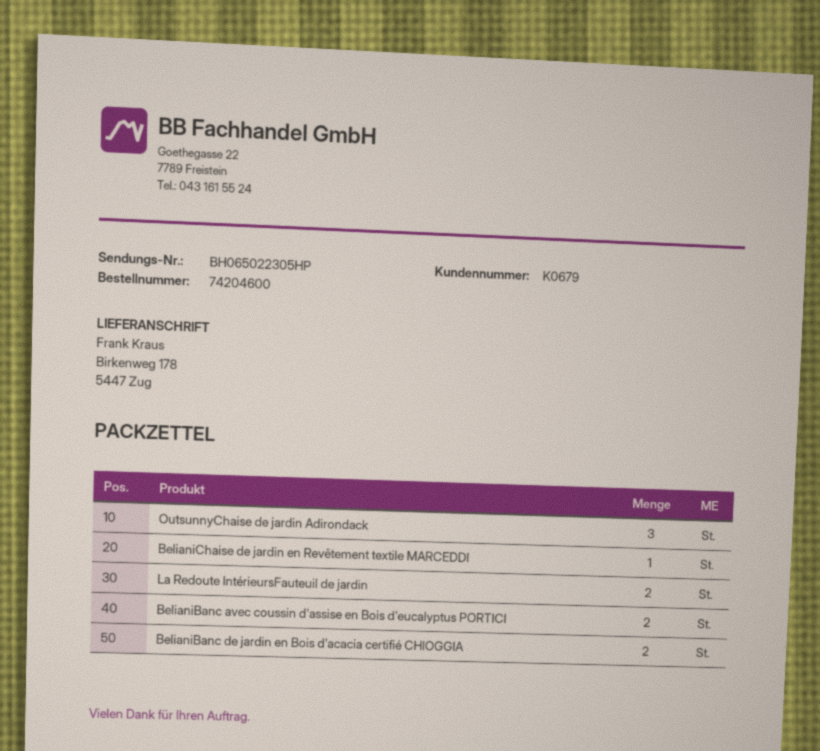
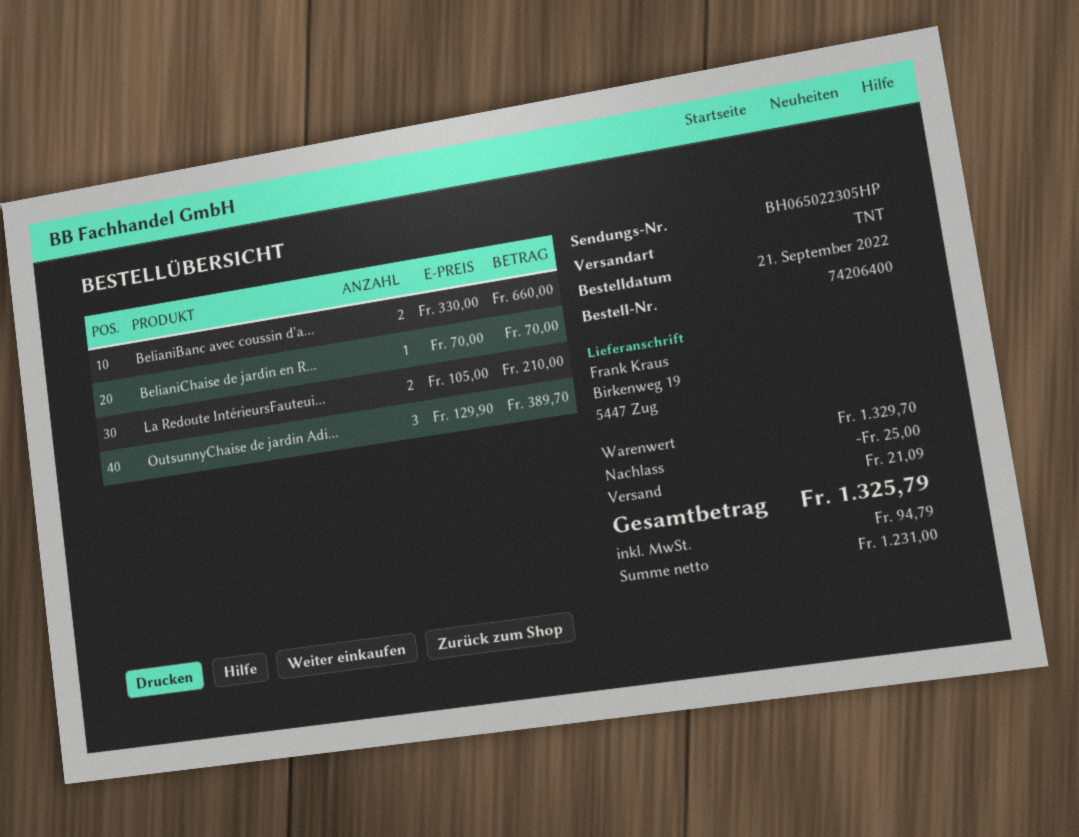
order number: 74204600 -> 74206400
ship to: Birkenweg 178, 5447 Zug -> Birkenweg 19, 5447 Zug
BelianiBanc de jardin en Bois d'acacia certifié CHIOGGIA: 2 -> none

